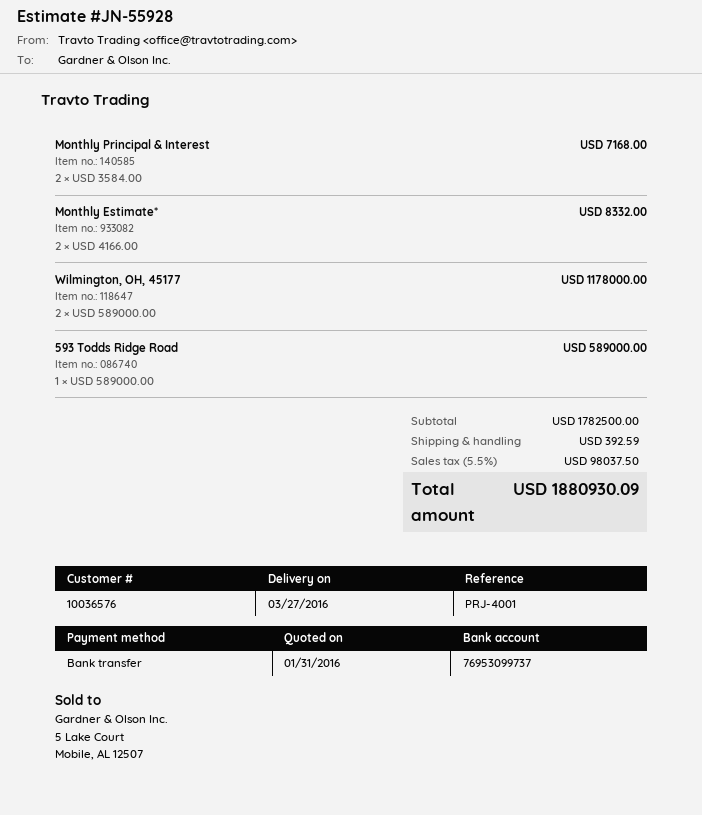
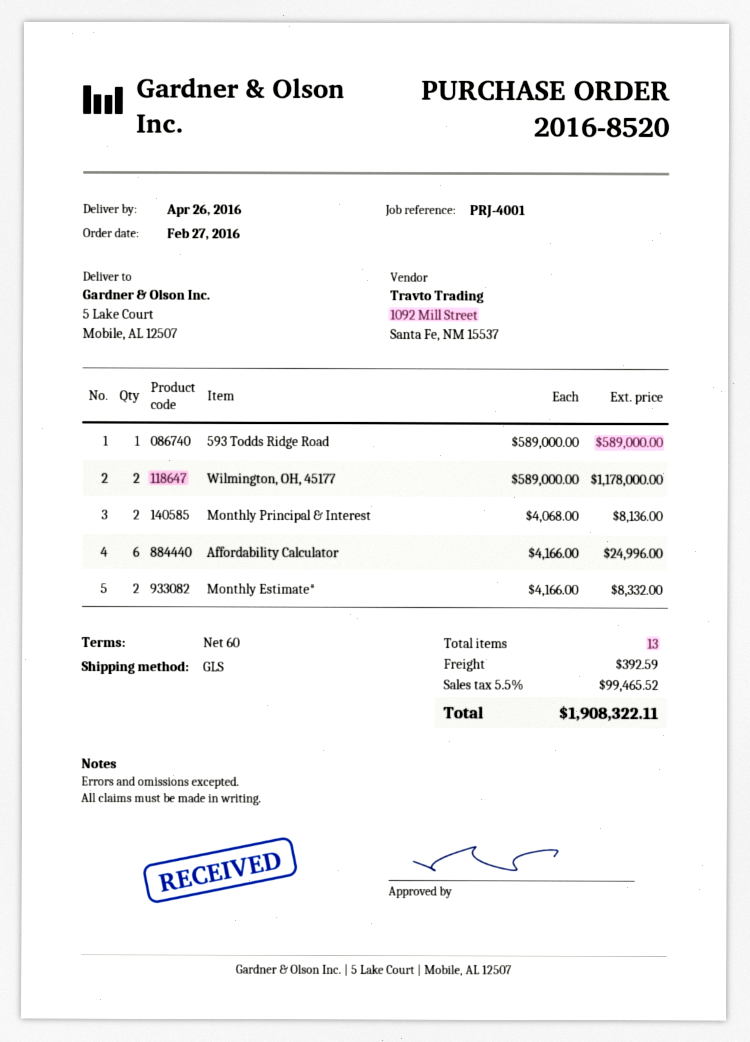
delivery date: 2016-03-27 -> 2016-04-26
Monthly Principal & Interest: 2 x 3584.00 = 7168.00 -> 2 x 4068.00 = 8136.00
Affordability Calculator: none -> 6 x 4166.00 = 24996.00
tax: 5.5% = 98037.50 -> 5.5% = 99465.52
total: 1880930.09 -> 1908322.11

